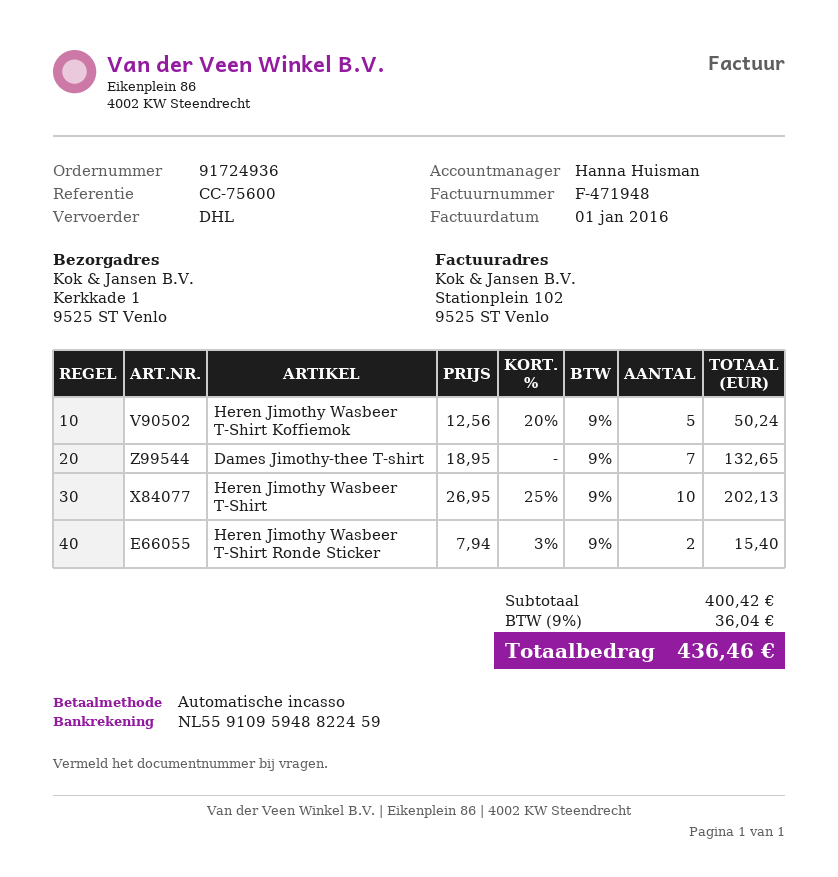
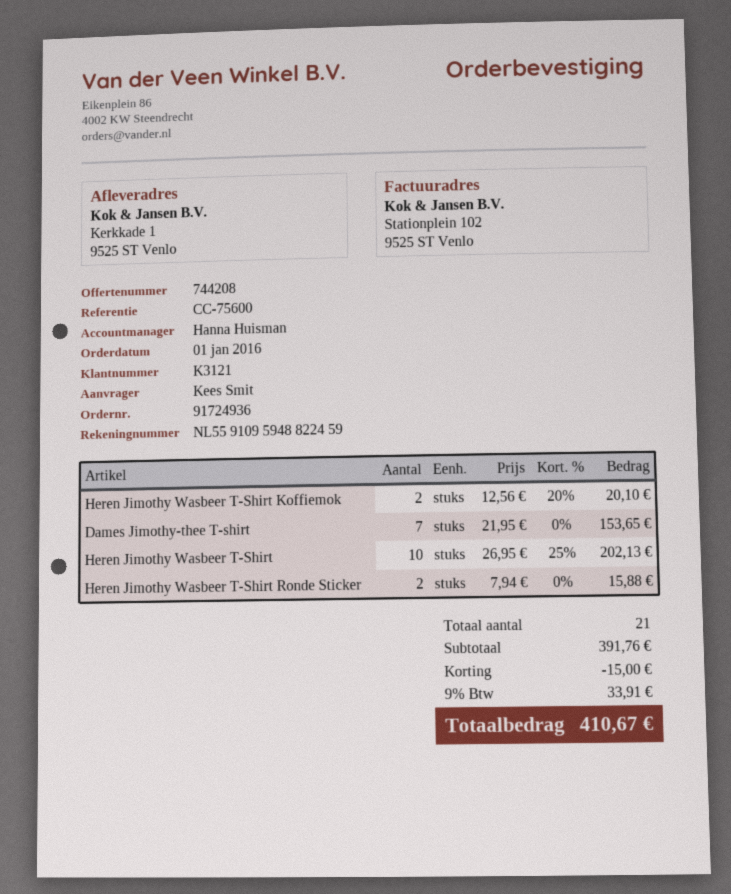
Heren Jimothy Wasbeer T-Shirt Koffiemok: 5 x 12.56 - 20% = 50.24 -> 2 x 12.56 - 20% = 20.10
Dames Jimothy-thee T-shirt: 7 x 18.95 = 132.65 -> 7 x 21.95 = 153.65
Heren Jimothy Wasbeer T-Shirt Ronde Sticker: 2 x 7.94 - 3% = 15.40 -> 2 x 7.94 = 15.88
subtotal: 400.42 -> 391.76
discount: none -> 15.00
tax: 9% = 36.04 -> 9% = 33.91
total: 436.46 -> 410.67

